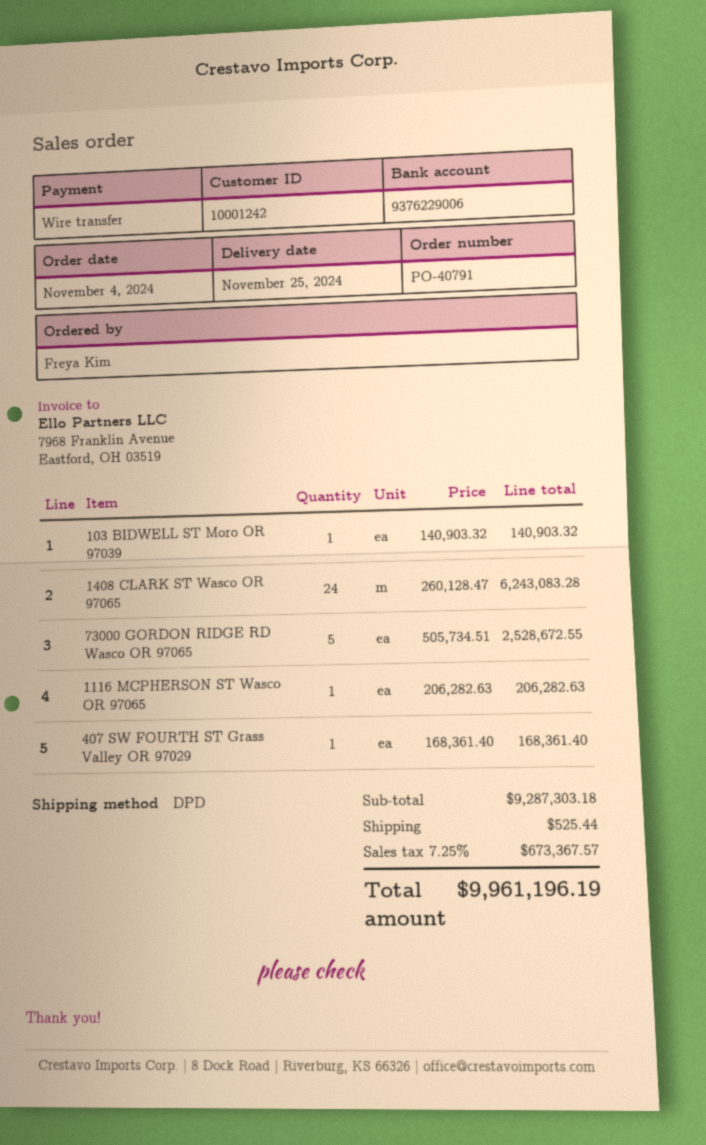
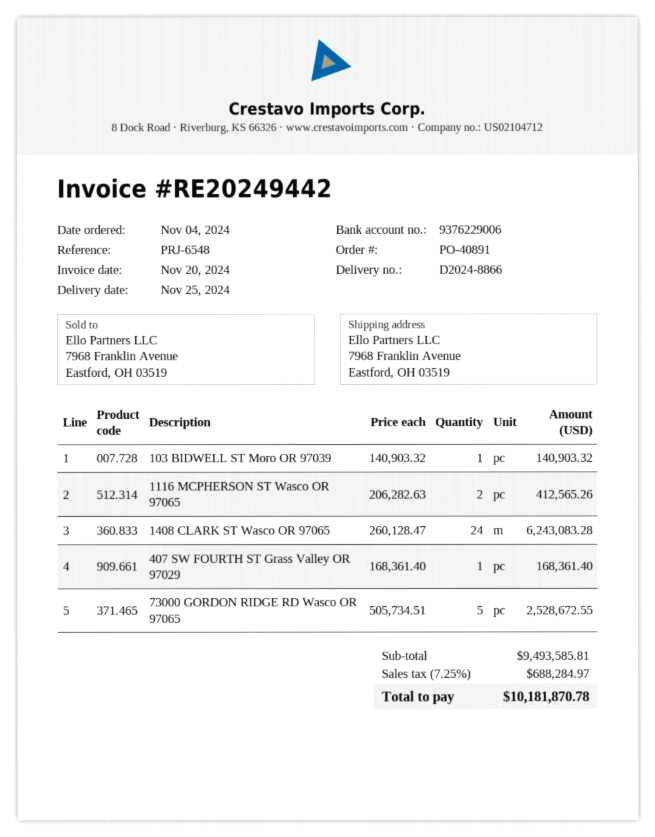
order number: PO-40791 -> PO-40891
1116 MCPHERSON ST Wasco OR 97065: 1 x 206282.63 = 206282.63 -> 2 x 206282.63 = 412565.26
subtotal: 9287303.18 -> 9493585.81
shipping: 525.44 -> none
tax: 7.25% = 673367.57 -> 7.25% = 688284.97
total: 9961196.19 -> 10181870.78

